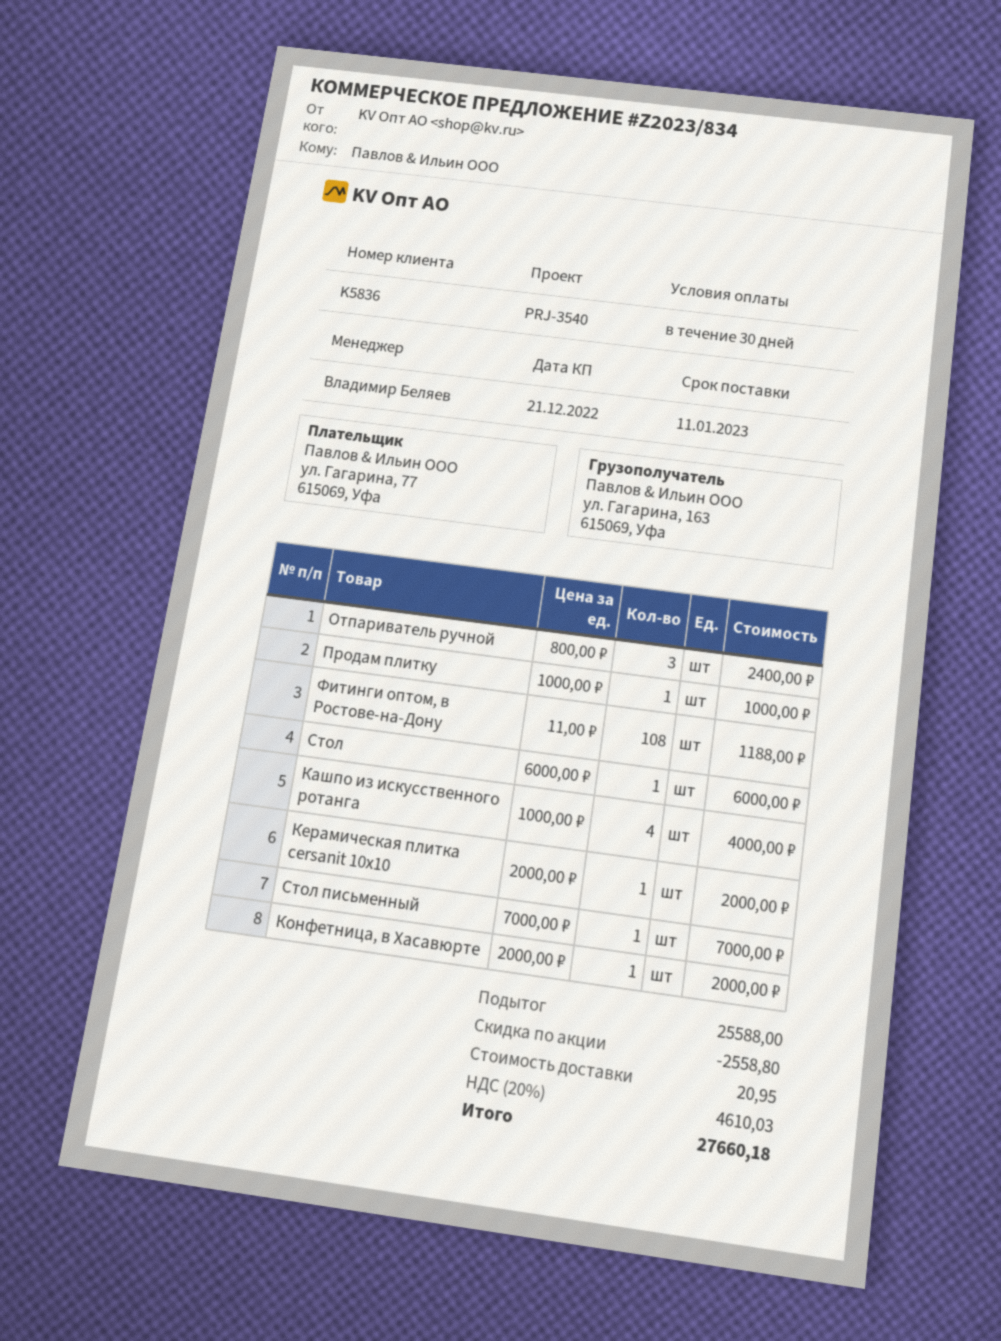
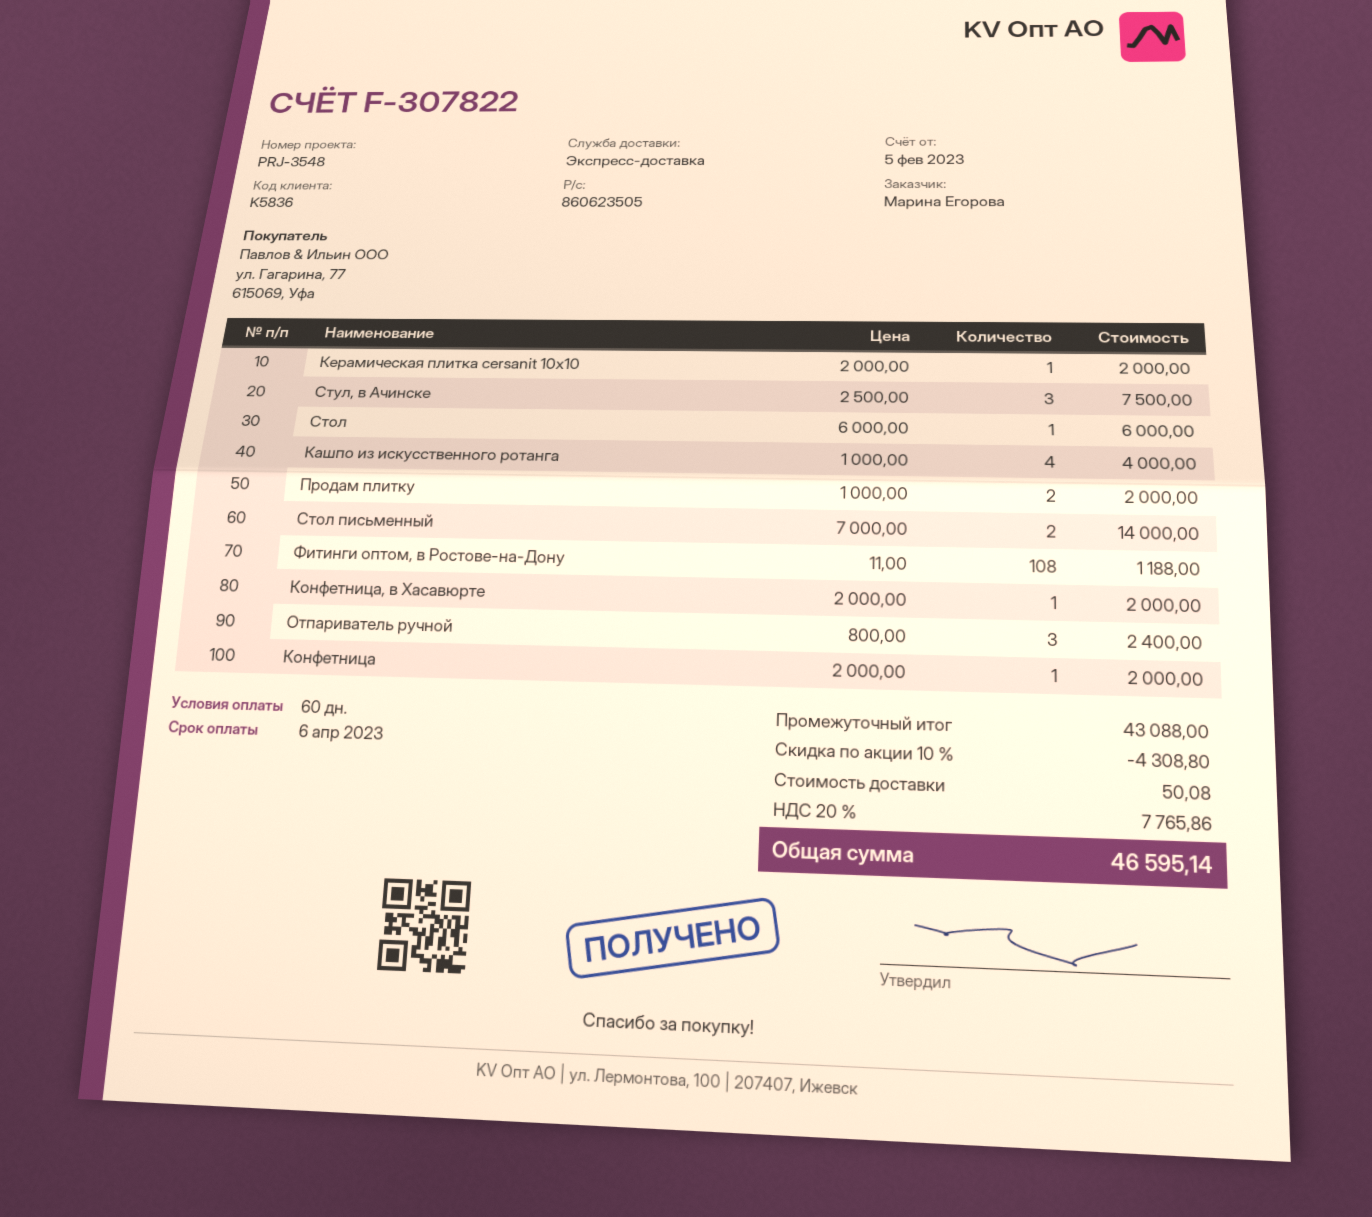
payment terms: 30 days -> 60 days
reference: PRJ-3540 -> PRJ-3548
Продам плитку: 1 x 1000.00 = 1000.00 -> 2 x 1000.00 = 2000.00
Стол письменный: 1 x 7000.00 = 7000.00 -> 2 x 7000.00 = 14000.00
Стул, в Ачинске: none -> 3 x 2500.00 = 7500.00
Конфетница: none -> 1 x 2000.00 = 2000.00
subtotal: 25588.00 -> 43088.00
discount: 2558.80 -> 4308.80
shipping: 20.95 -> 50.08
tax: 20% = 4610.03 -> 20% = 7765.86
total: 27660.18 -> 46595.14

